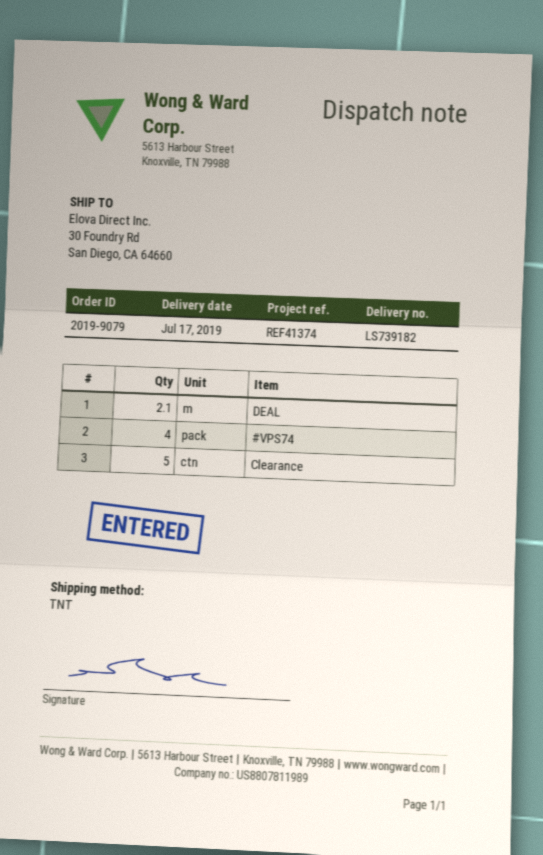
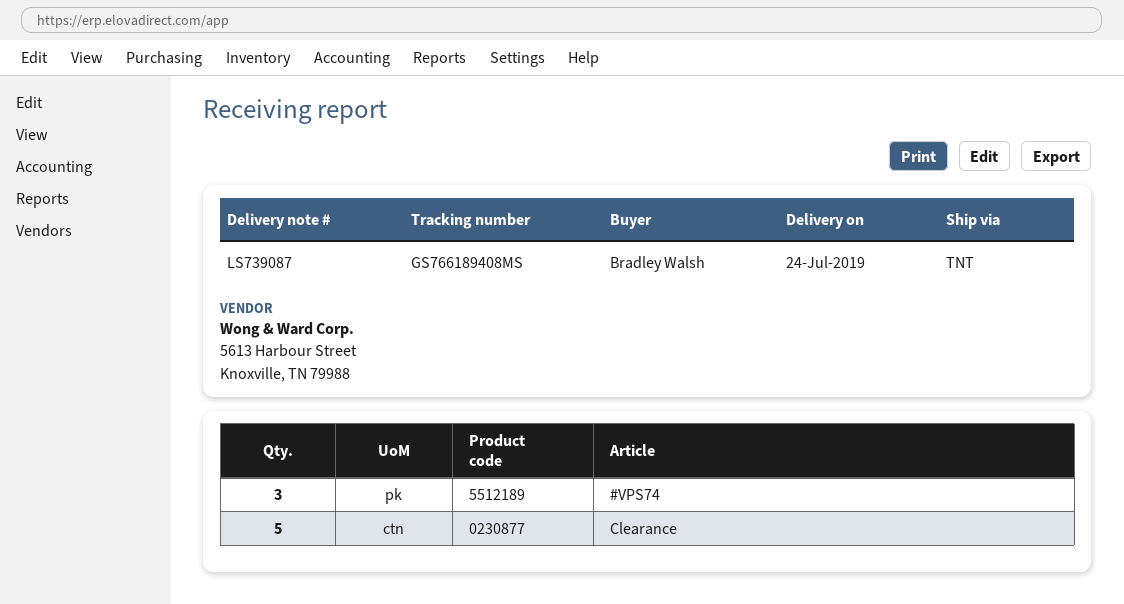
delivery note number: LS739182 -> LS739087
delivery date: 2019-07-17 -> 2019-07-24
DEAL: 2.1 -> none
#VPS74: 4 -> 3

